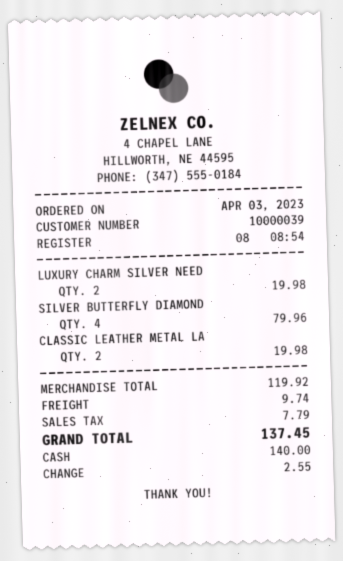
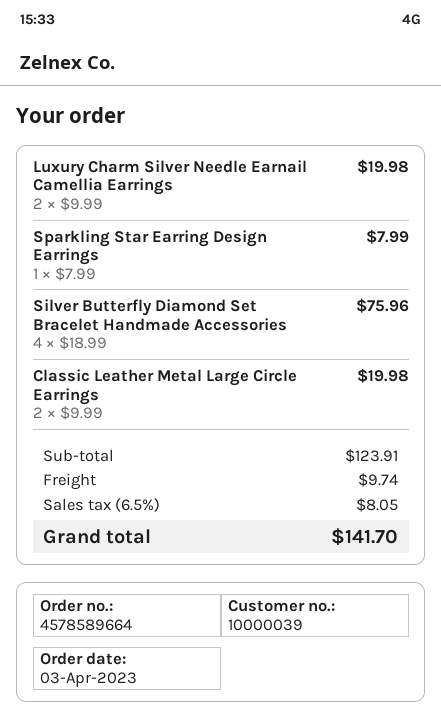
SILVER BUTTERFLY DIAMOND: 4 for 79.96 -> 4 for 75.96
Sparkling Star Earring Design Earrings: none -> 1 for 7.99
subtotal: 119.92 -> 123.91
tax: 7.79 -> 8.05
total: 137.45 -> 141.70

